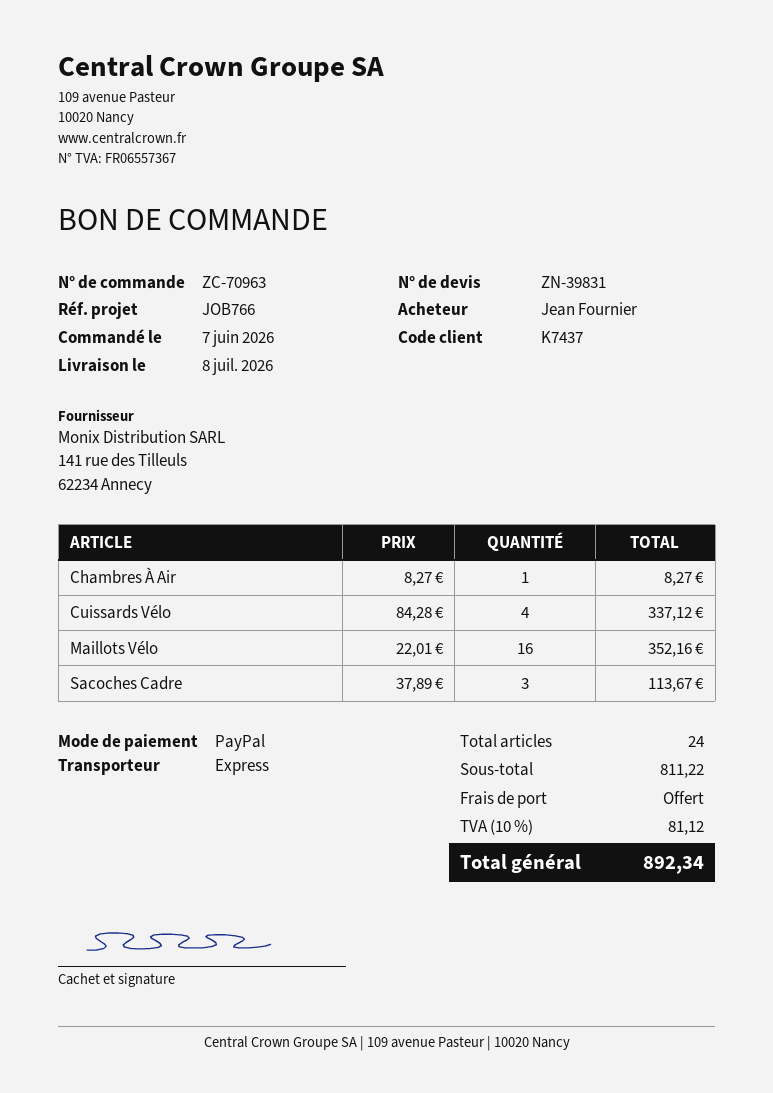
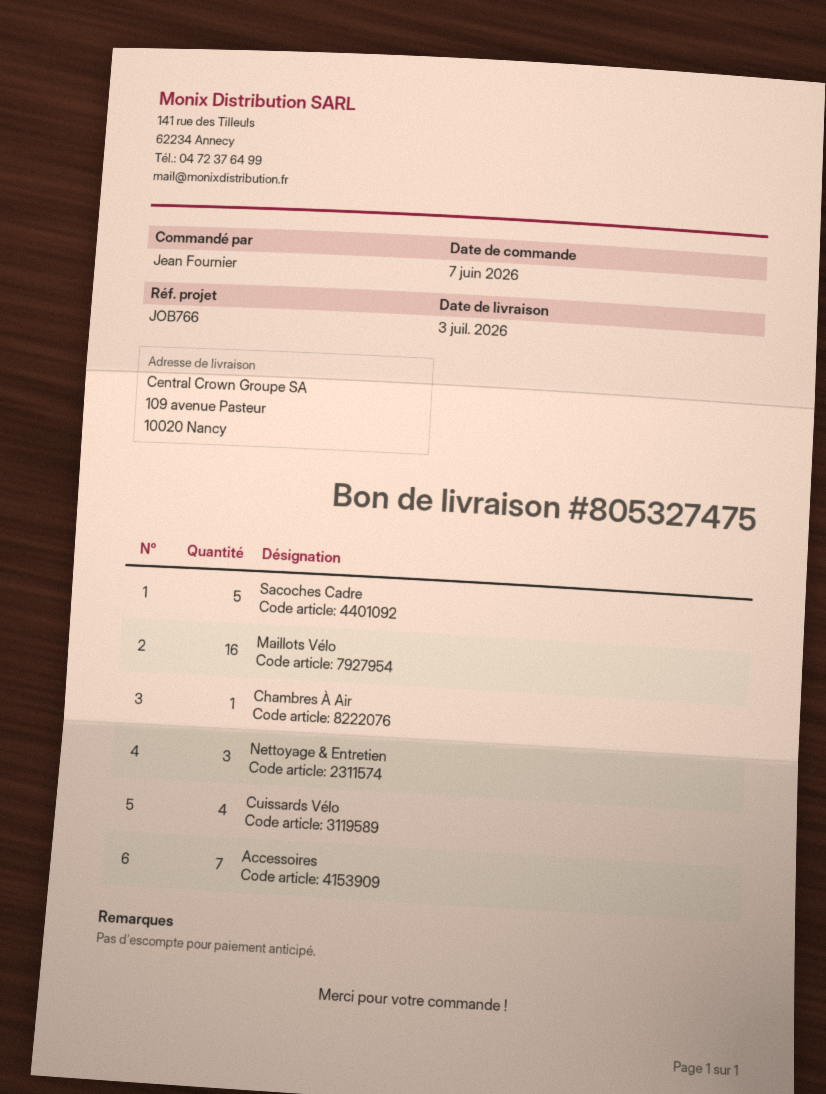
delivery date: 2026-07-08 -> 2026-07-03
Sacoches Cadre: 3 -> 5
Nettoyage & Entretien: none -> 3
Accessoires: none -> 7

